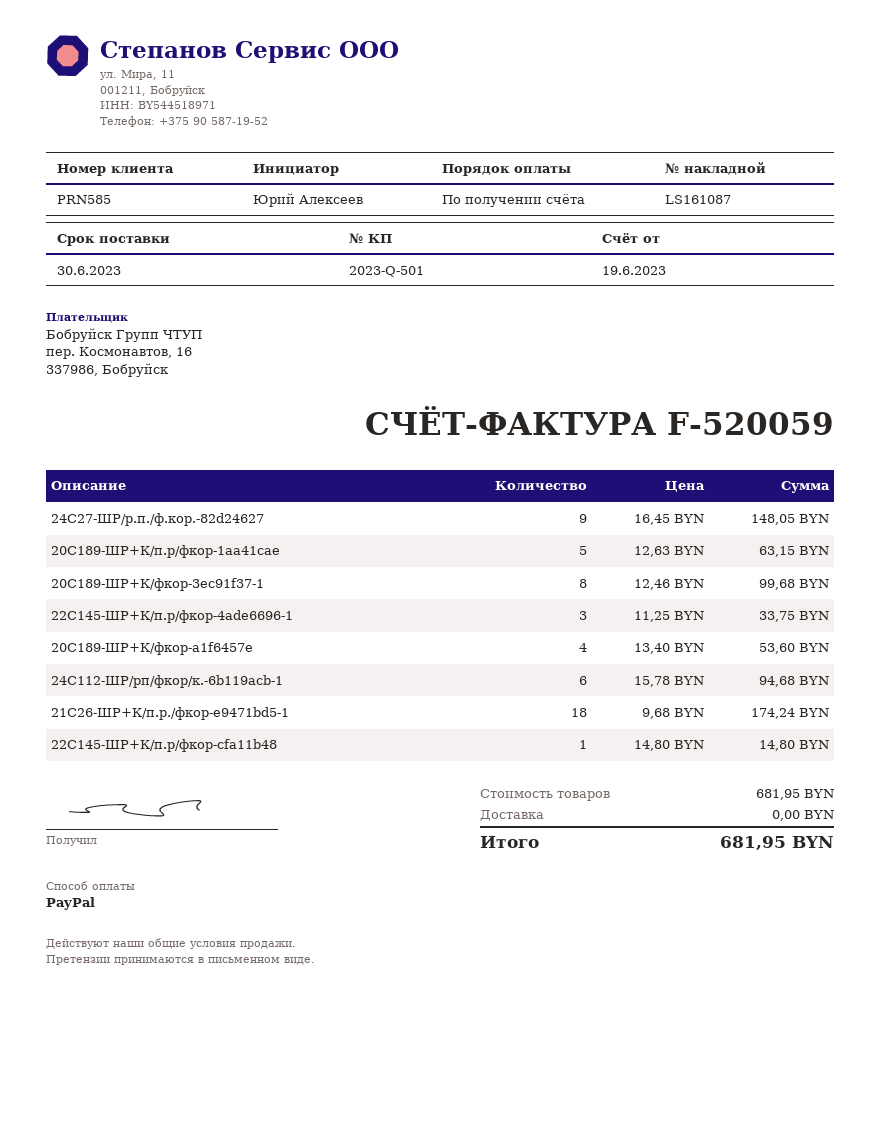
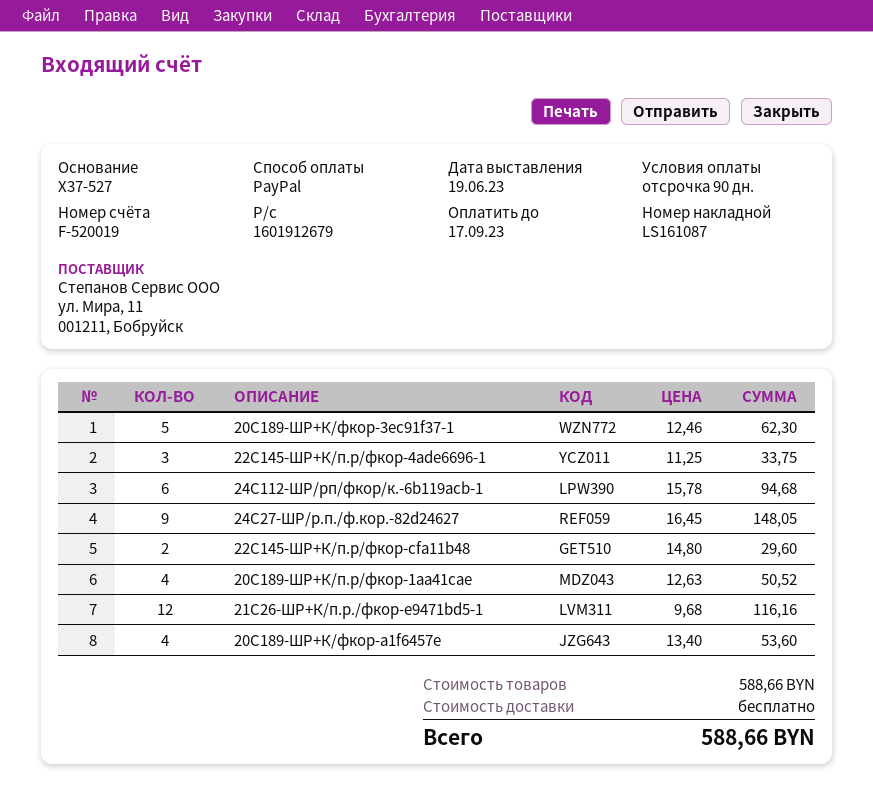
invoice number: F-520059 -> F-520019
payment terms: on receipt -> 90 days
20С189-ШР+К/п.р/фкор-1aa41cae: 5 x 12.63 = 63.15 -> 4 x 12.63 = 50.52
20С189-ШР+К/фкор-3ec91f37-1: 8 x 12.46 = 99.68 -> 5 x 12.46 = 62.30
21С26-ШР+К/п.р./фкор-e9471bd5-1: 18 x 9.68 = 174.24 -> 12 x 9.68 = 116.16
22С145-ШР+К/п.р/фкор-cfa11b48: 1 x 14.80 = 14.80 -> 2 x 14.80 = 29.60
subtotal: 681.95 -> 588.66
total: 681.95 -> 588.66

